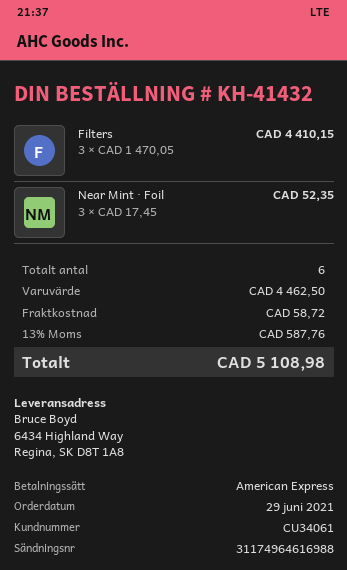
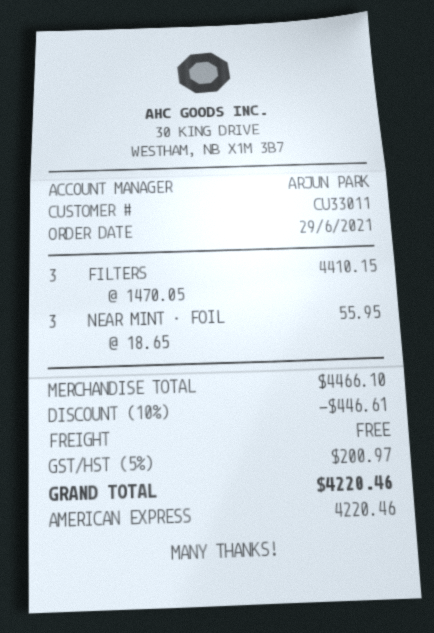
customer number: CU34061 -> CU33011
Near Mint · Foil: 3 x 17.45 = 52.35 -> 3 x 18.65 = 55.95
subtotal: 4462.50 -> 4466.10
discount: none -> 10% = 446.61
shipping: 58.72 -> 0.00
tax: 13% = 587.76 -> 5% = 200.97
total: 5108.98 -> 4220.46

